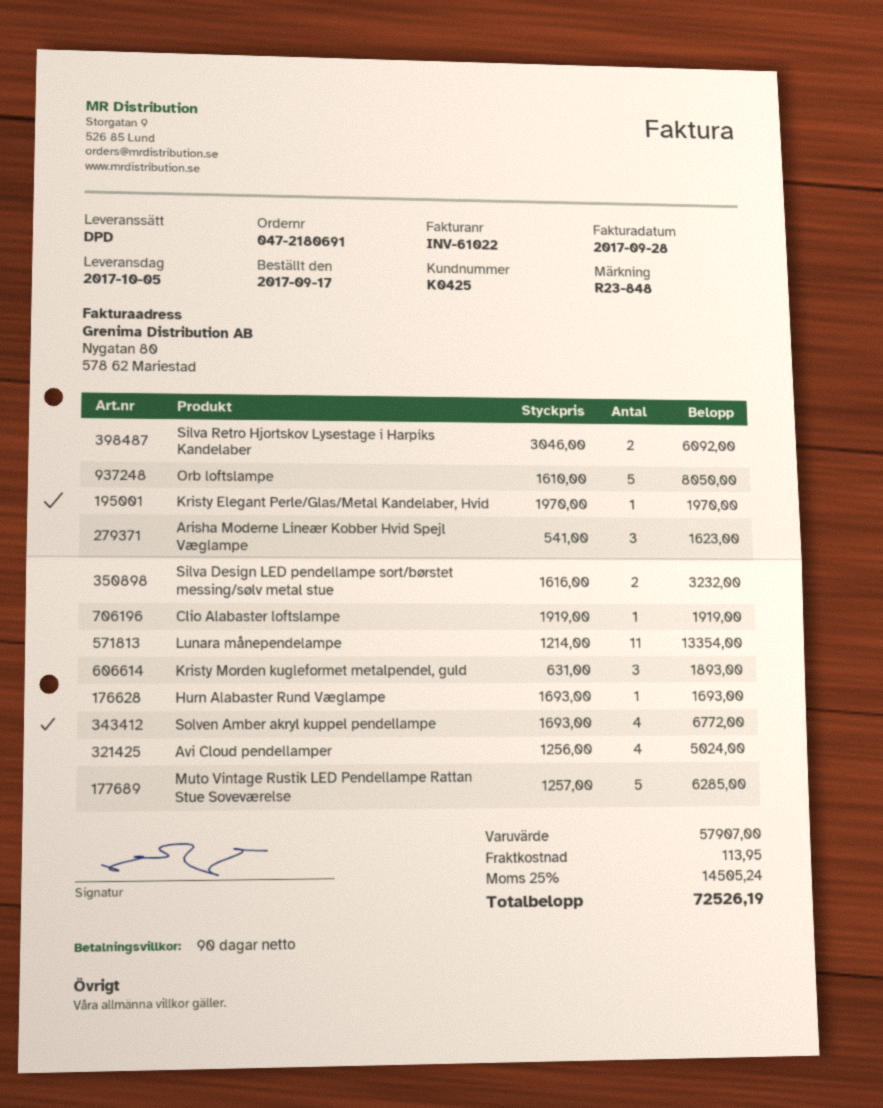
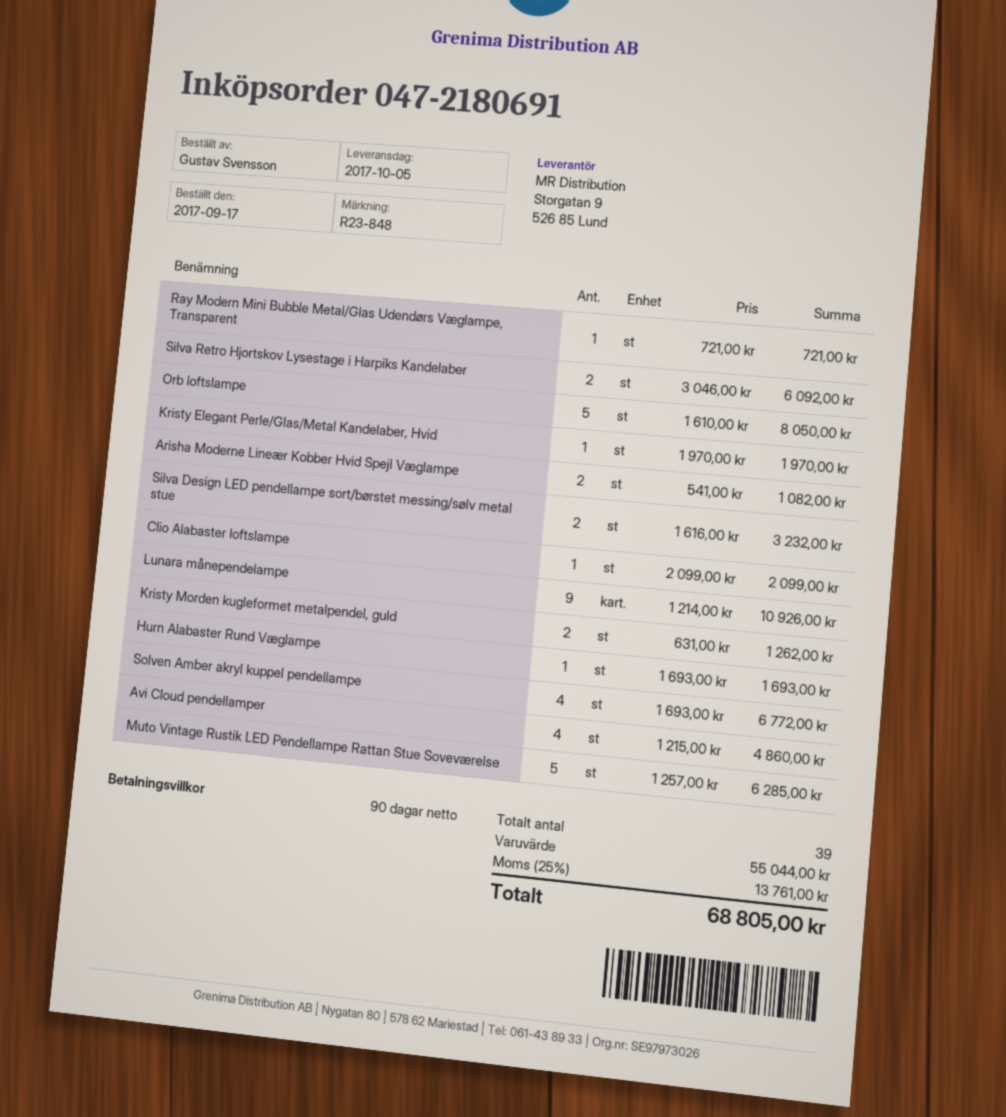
Arisha Moderne Lineær Kobber Hvid Spejl Væglampe: 3 x 541.00 = 1623.00 -> 2 x 541.00 = 1082.00
Clio Alabaster loftslampe: 1 x 1919.00 = 1919.00 -> 1 x 2099.00 = 2099.00
Lunara månependelampe: 11 x 1214.00 = 13354.00 -> 9 x 1214.00 = 10926.00
Kristy Morden kugleformet metalpendel, guld: 3 x 631.00 = 1893.00 -> 2 x 631.00 = 1262.00
Avi Cloud pendellamper: 4 x 1256.00 = 5024.00 -> 4 x 1215.00 = 4860.00
Ray Modern Mini Bubble Metal/Glas Udendørs Væglampe, Transparent: none -> 1 x 721.00 = 721.00
subtotal: 57907.00 -> 55044.00
shipping: 113.95 -> none
tax: 25% = 14505.24 -> 25% = 13761.00
total: 72526.19 -> 68805.00

